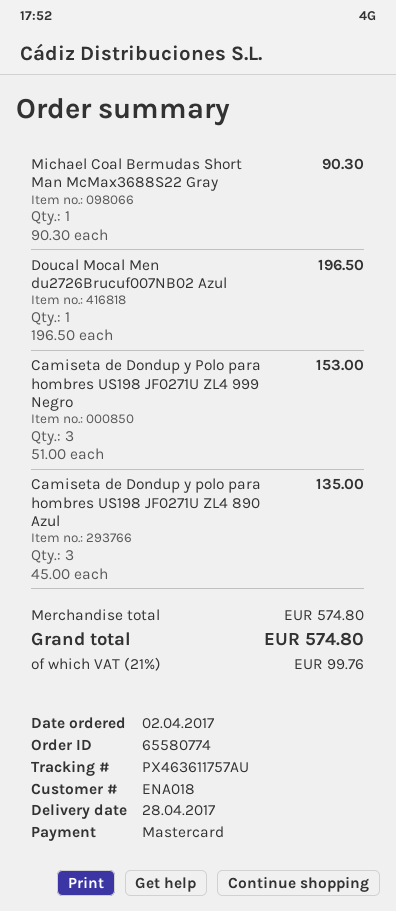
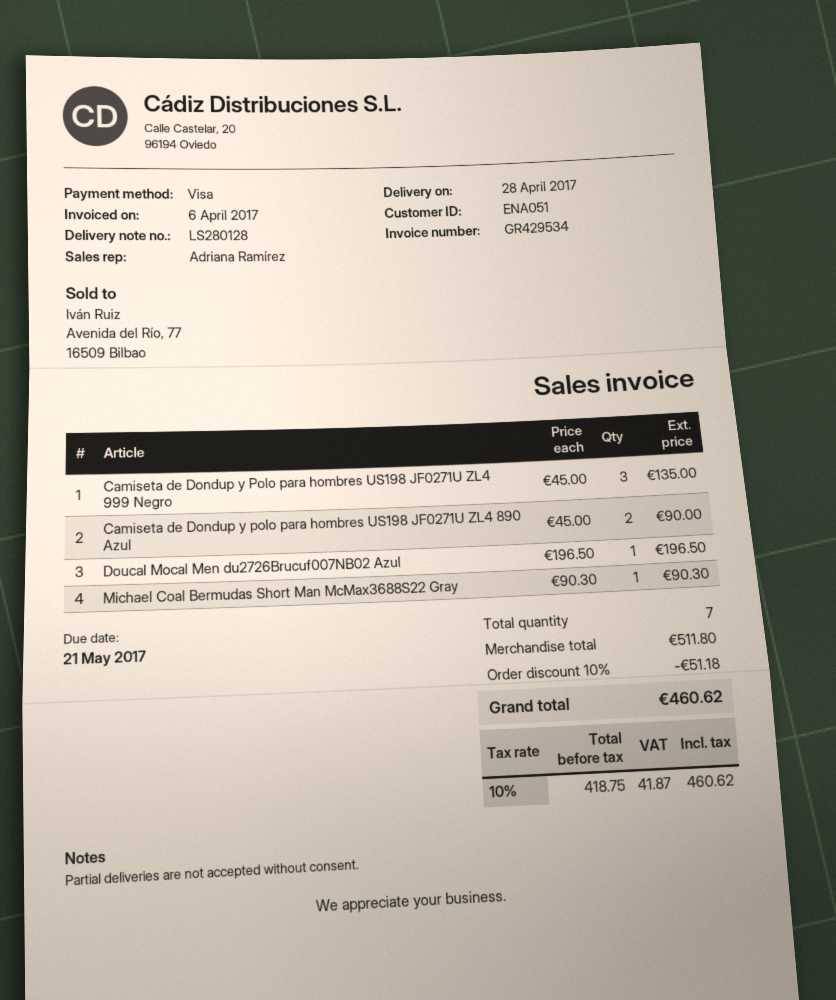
customer number: ENA018 -> ENA051
payment method: Mastercard -> Visa
Camiseta de Dondup y Polo para hombres US198 JF0271U ZL4 999 Negro: 3 x 51.00 = 153.00 -> 3 x 45.00 = 135.00
Camiseta de Dondup y polo para hombres US198 JF0271U ZL4 890 Azul: 3 x 45.00 = 135.00 -> 2 x 45.00 = 90.00
subtotal: 574.80 -> 511.80
discount: none -> 10% = 51.18
tax: 21% = 99.76 -> 10% = 41.87
total: 574.80 -> 460.62

